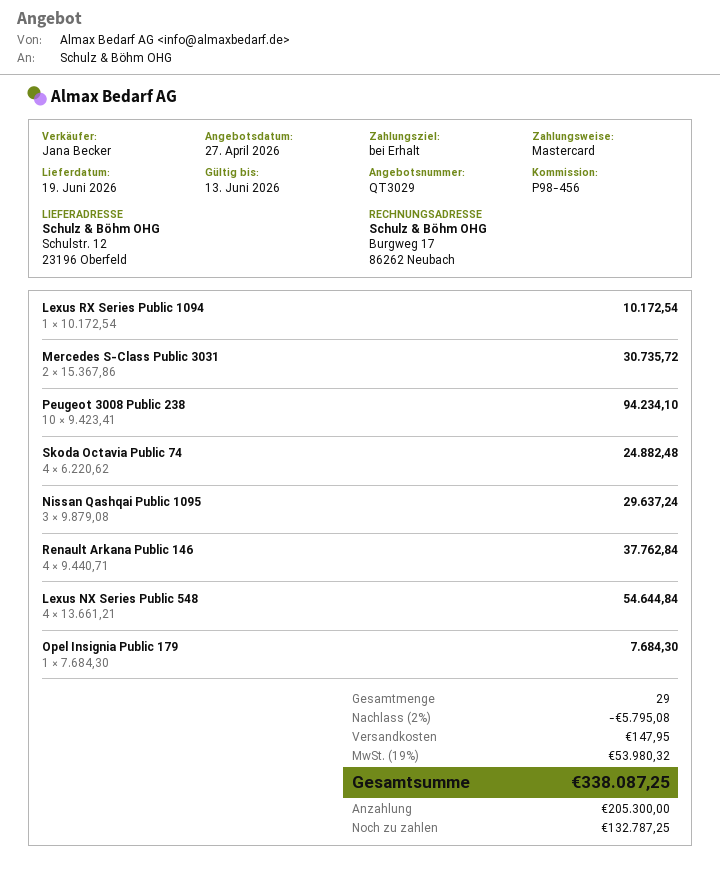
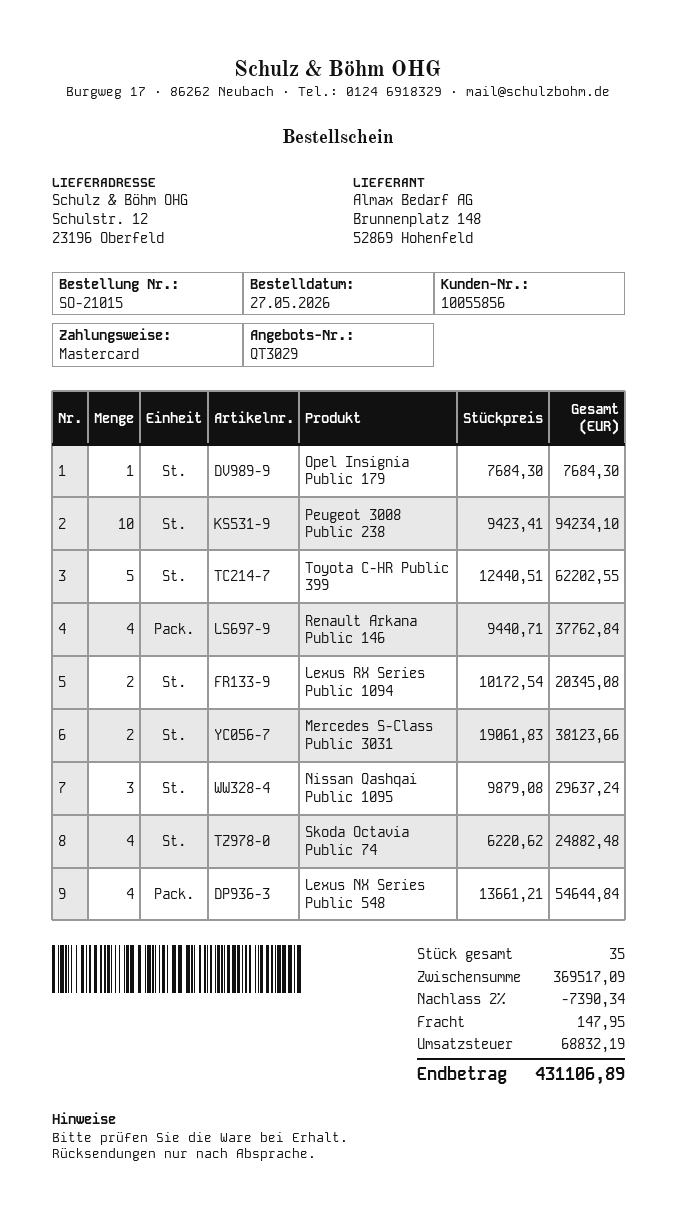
Lexus RX Series Public 1094: 1 x 10172.54 = 10172.54 -> 2 x 10172.54 = 20345.08
Mercedes S-Class Public 3031: 2 x 15367.86 = 30735.72 -> 2 x 19061.83 = 38123.66
Toyota C-HR Public 399: none -> 5 x 12440.51 = 62202.55
total quantity: 29 -> 35
discount: 2% = 5795.08 -> 2% = 7390.34
tax: 53980.32 -> 68832.19
total: 338087.25 -> 431106.89

